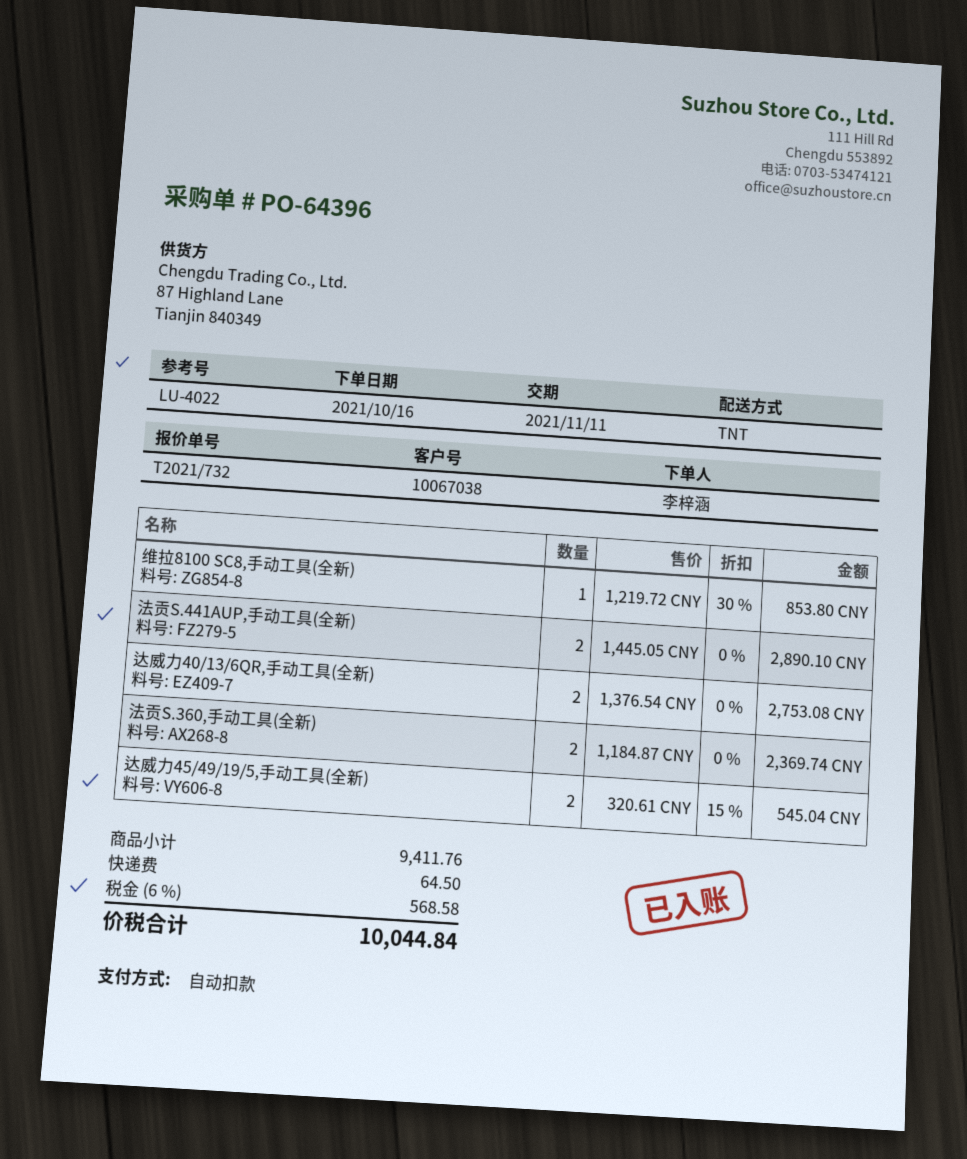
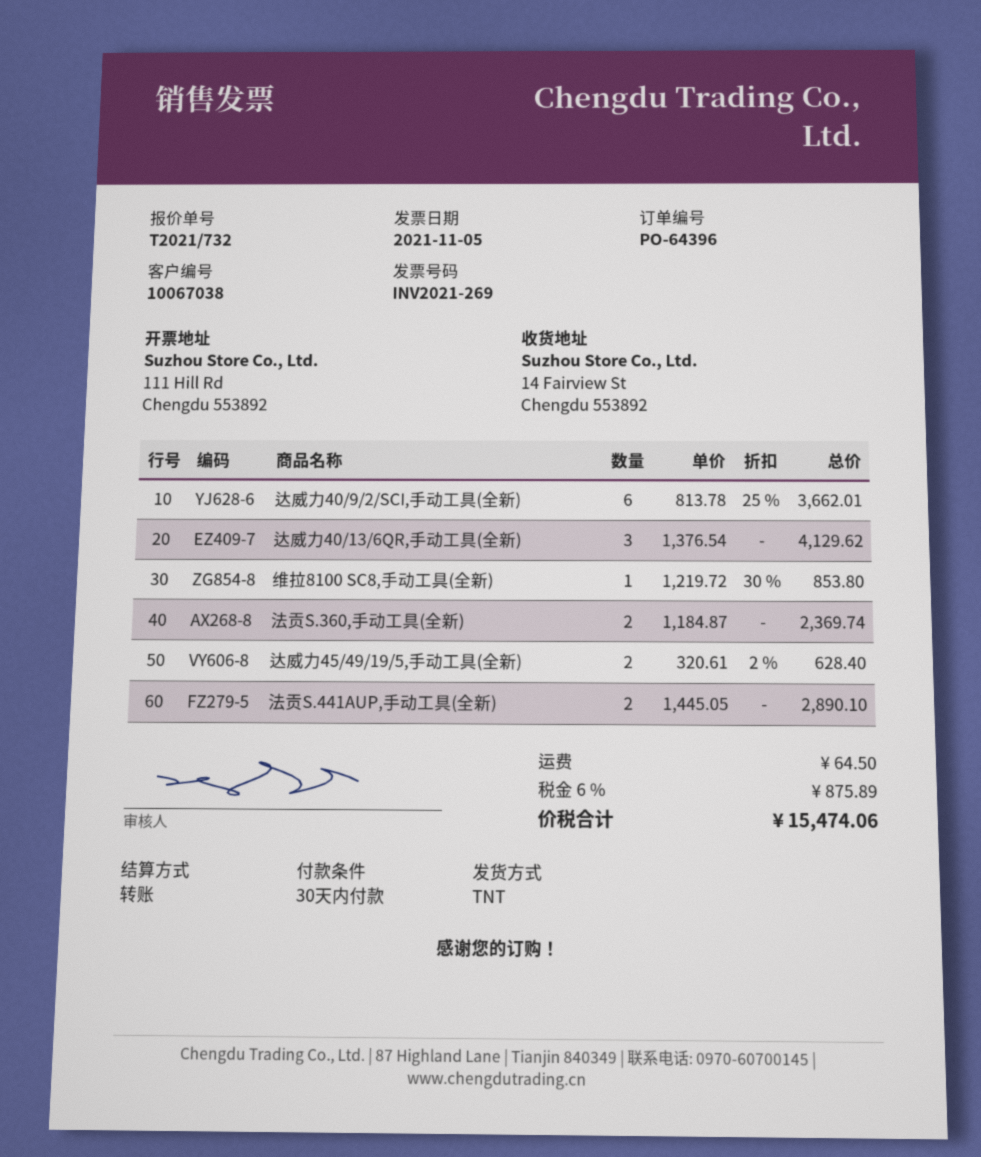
payment method: direct debit -> bank transfer
达威力40/13/6QR,手动工具(全新): 2 x 1376.54 = 2753.08 -> 3 x 1376.54 = 4129.62
达威力45/49/19/5,手动工具(全新): 2 x 320.61 - 15% = 545.04 -> 2 x 320.61 - 2% = 628.40
达威力40/9/2/SCI,手动工具(全新): none -> 6 x 813.78 - 25% = 3662.01
tax: 6% = 568.58 -> 6% = 875.89
total: 10044.84 -> 15474.06

